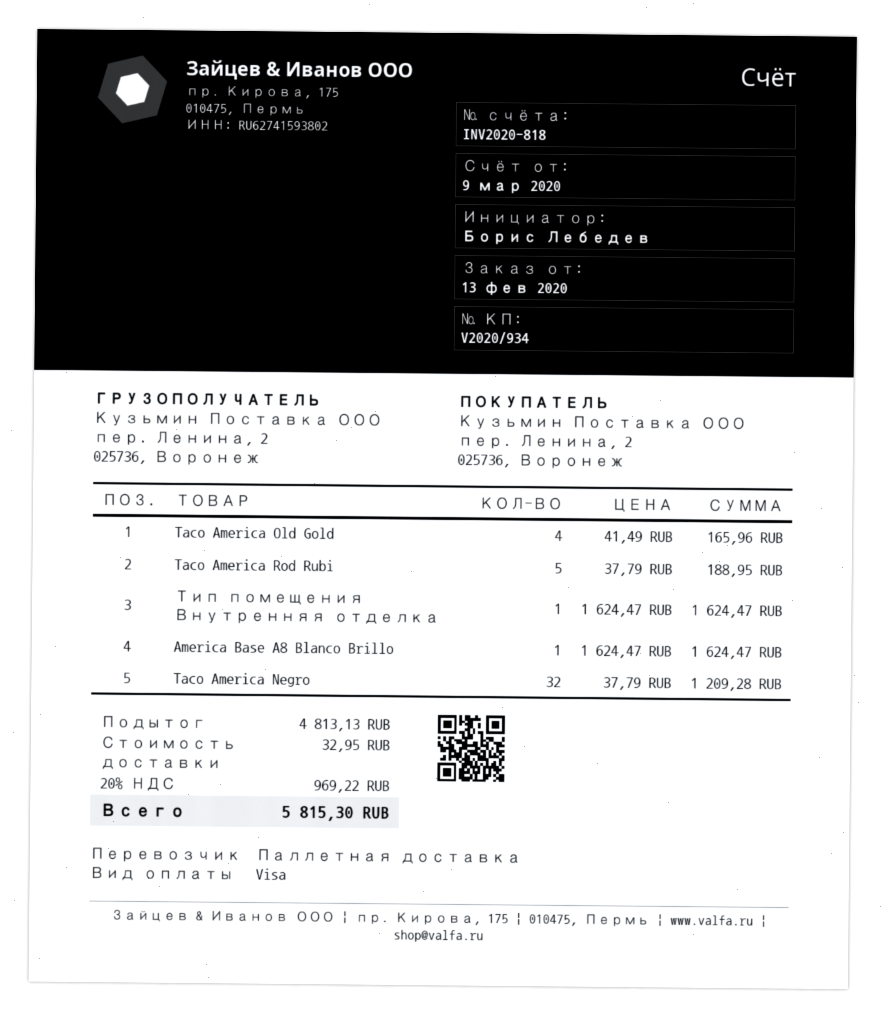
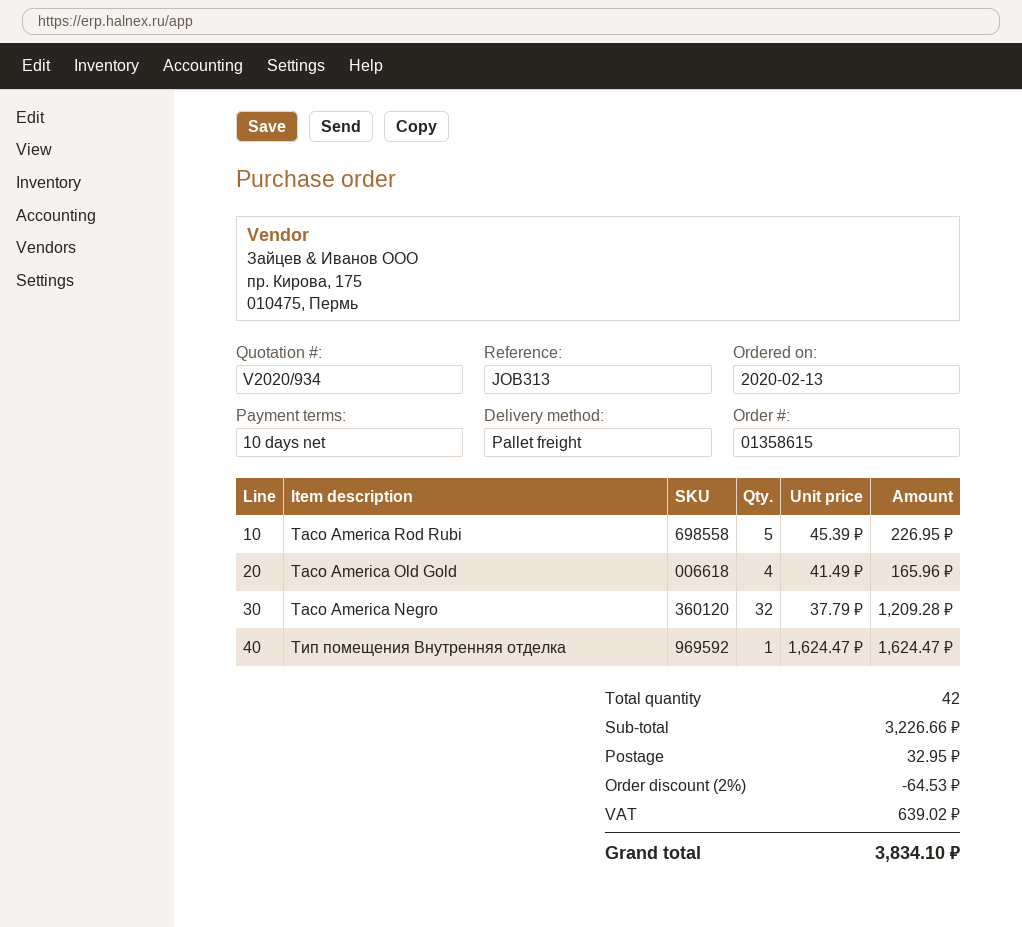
Taco America Rod Rubi: 5 x 37.79 = 188.95 -> 5 x 45.39 = 226.95
America Base A8 Blanco Brillo: 1 x 1624.47 = 1624.47 -> none
subtotal: 4813.13 -> 3226.66
discount: none -> 2% = 64.53
tax: 969.22 -> 639.02
total: 5815.30 -> 3834.10

